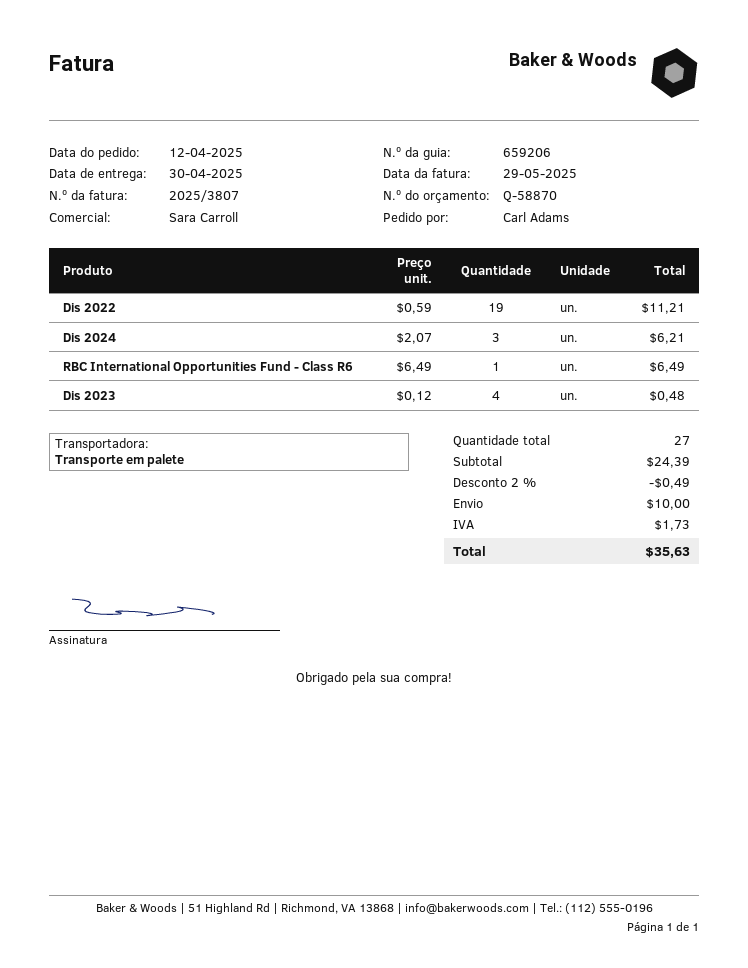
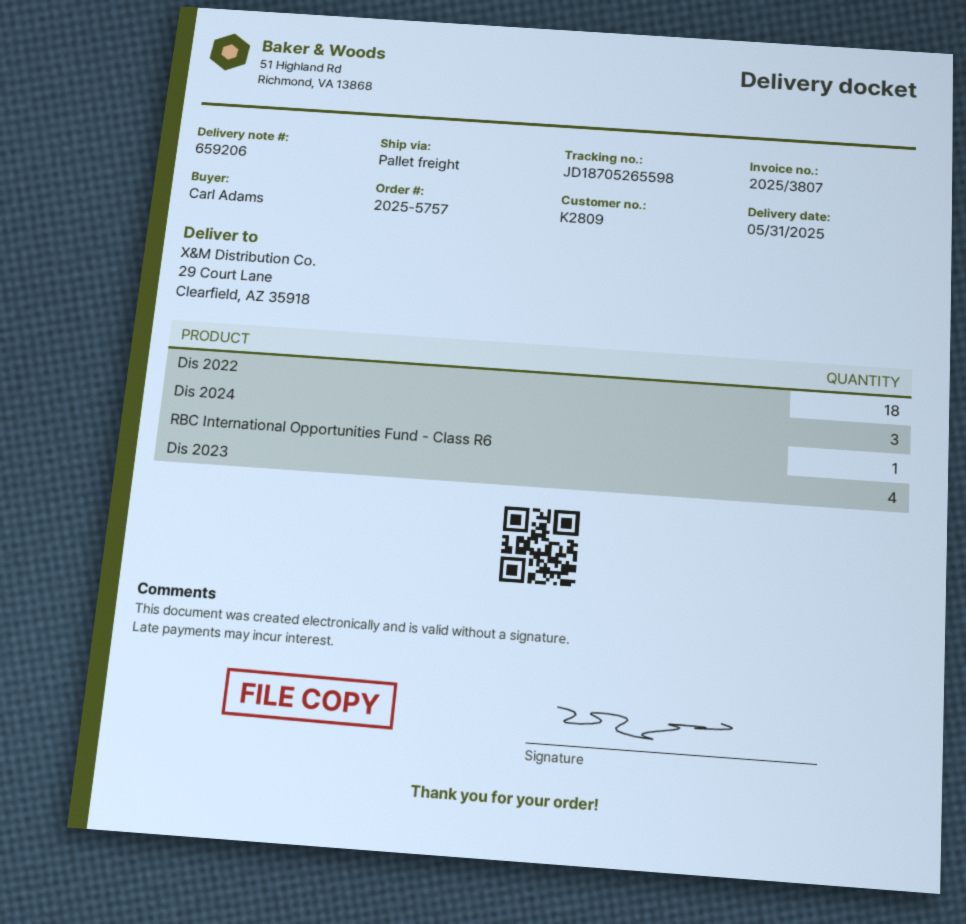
delivery date: 2025-04-30 -> 2025-05-31
Dis 2022: 19 -> 18

